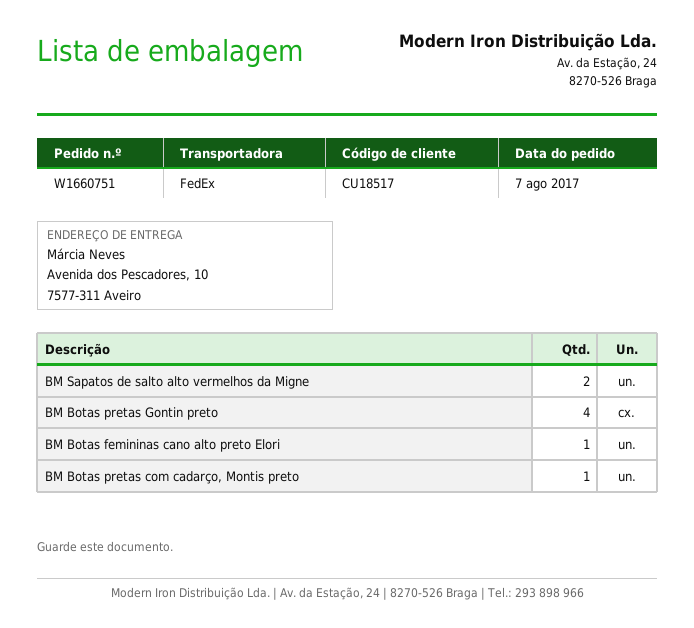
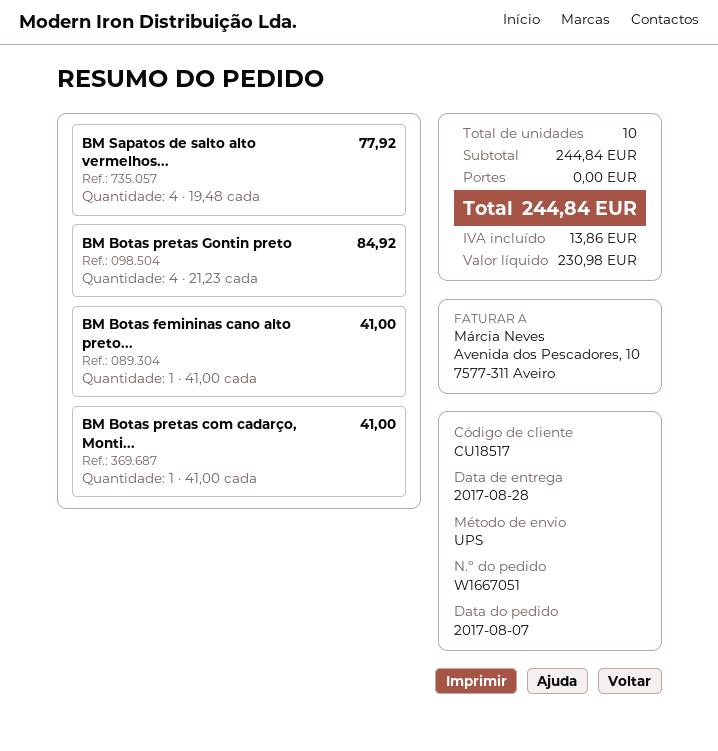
order number: W1660751 -> W1667051
shipping method: FedEx -> UPS
BM Sapatos de salto alto vermelhos da Migne: 2 -> 4

